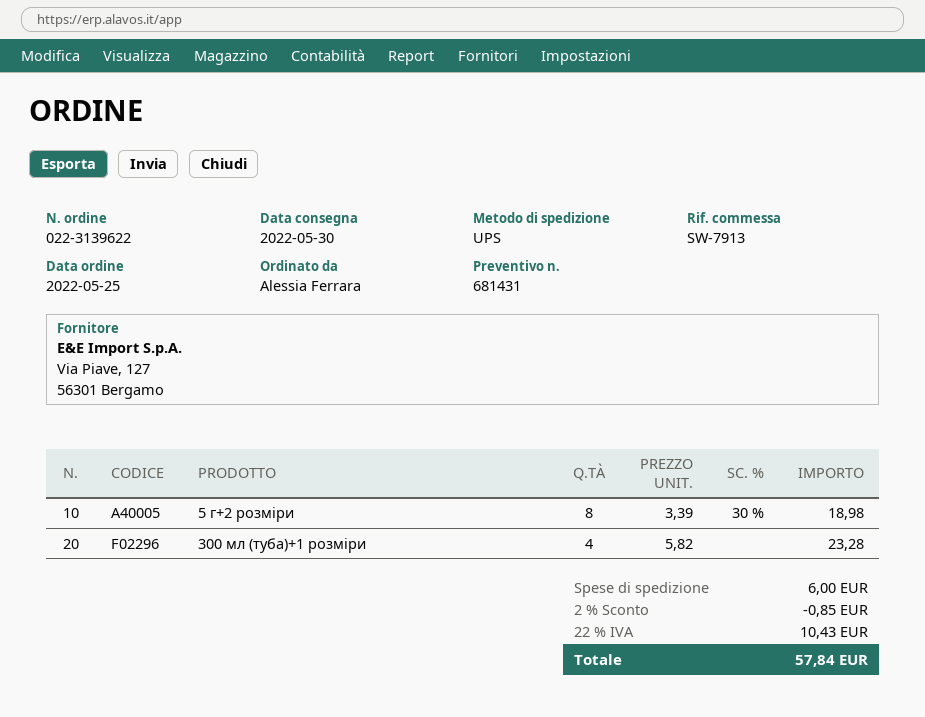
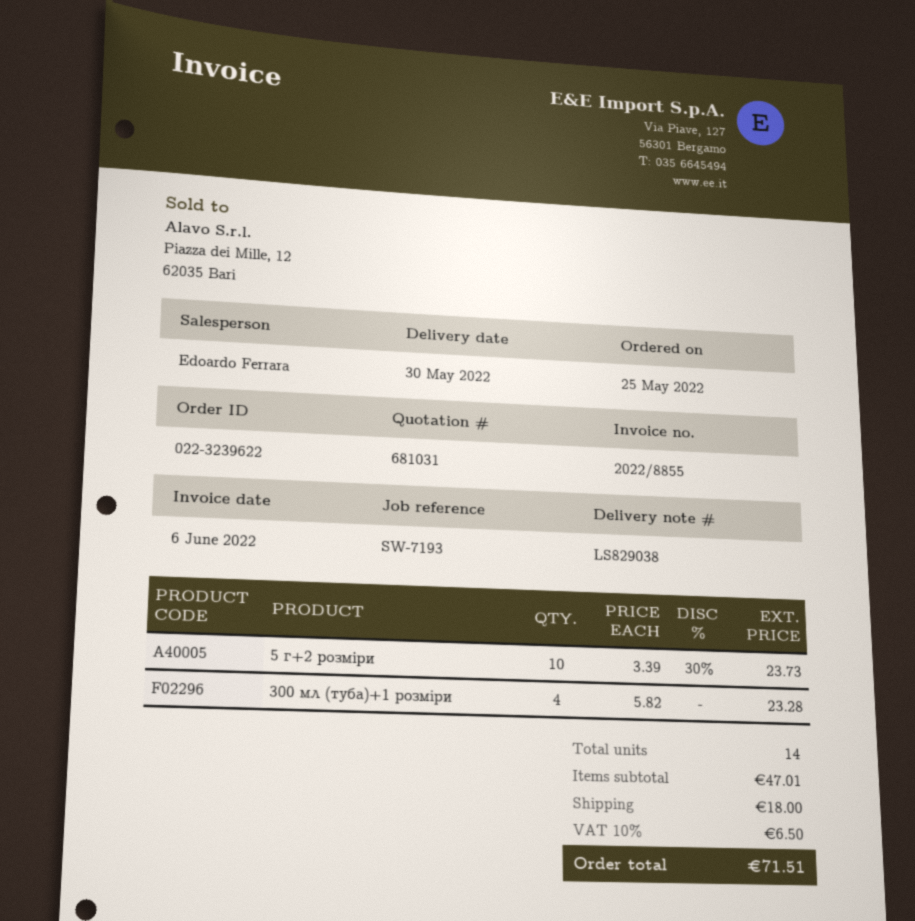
quote number: 681431 -> 681031
order number: 022-3139622 -> 022-3239622
reference: SW-7913 -> SW-7193
5 г+2 розміри: 8 x 3.39 - 30% = 18.98 -> 10 x 3.39 - 30% = 23.73
discount: 2% = 0.85 -> none
shipping: 6.00 -> 18.00
tax: 22% = 10.43 -> 10% = 6.50
total: 57.84 -> 71.51

